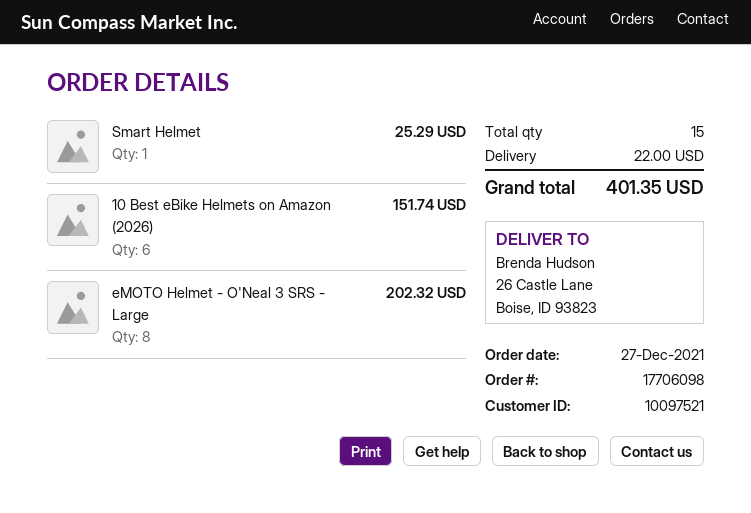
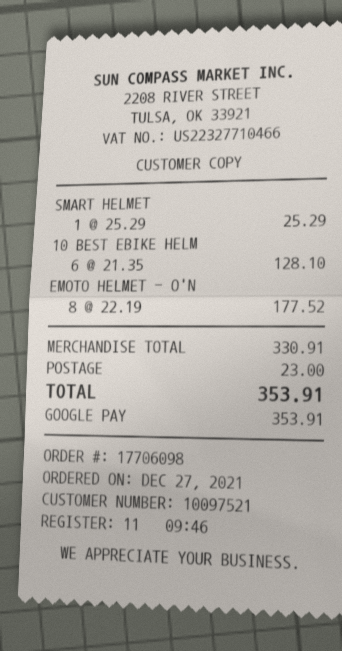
10 Best eBike Helmets on Amazon (2026): 6 for 151.74 -> 6 for 128.10
eMOTO Helmet - O'Neal 3 SRS - Large: 8 for 202.32 -> 8 for 177.52
shipping: 22.00 -> 23.00
total: 401.35 -> 353.91

